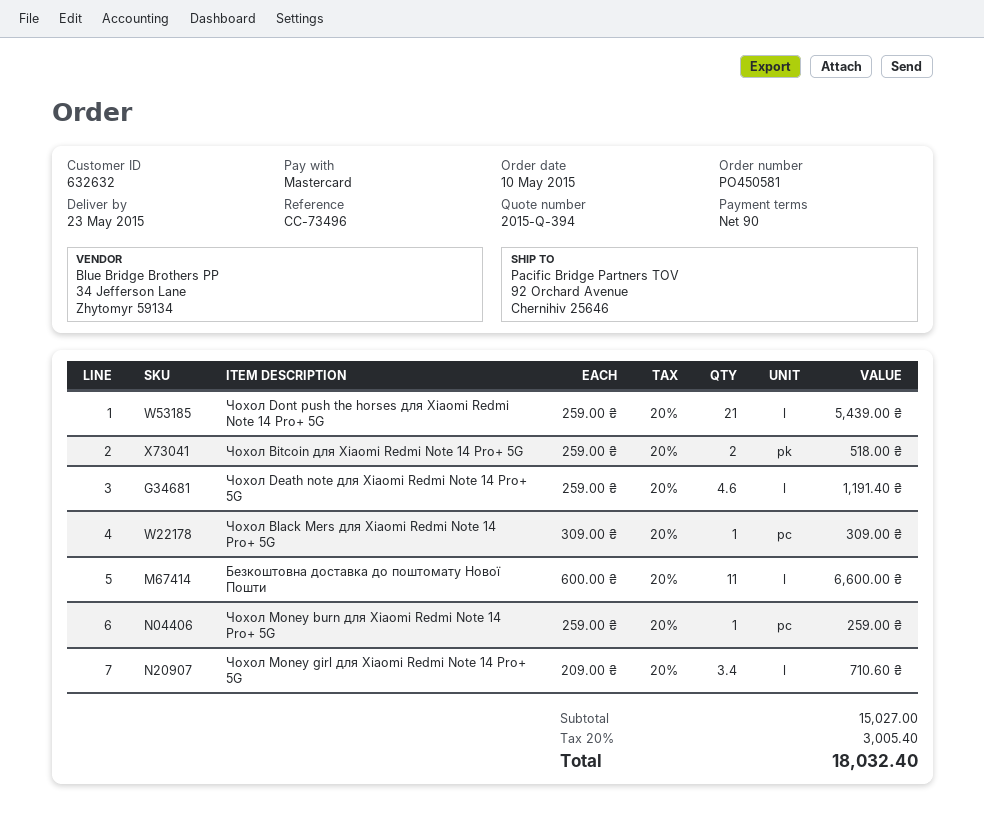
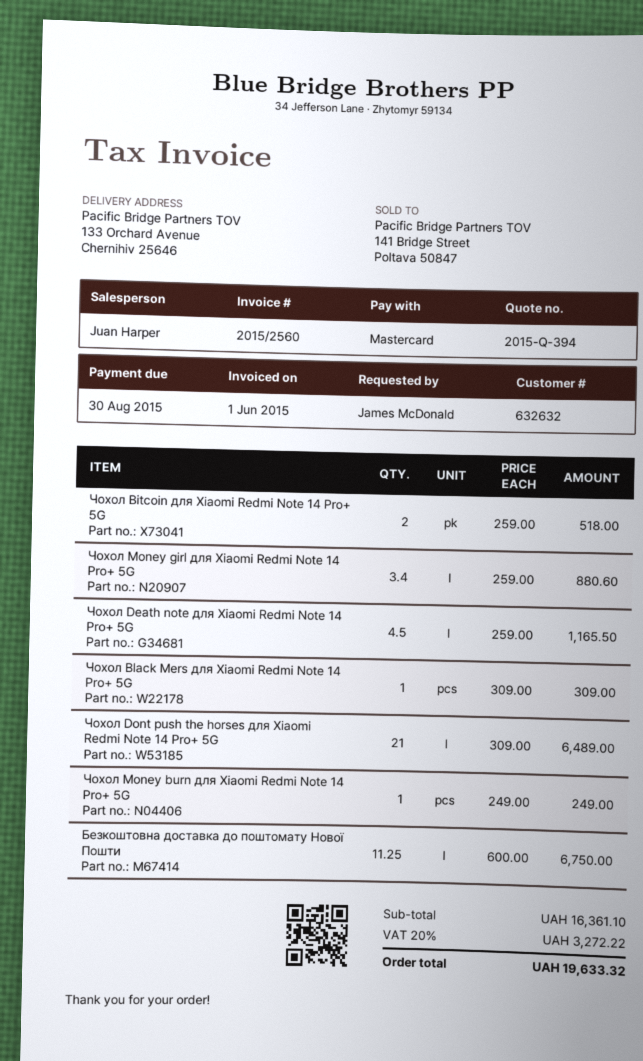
ship to: 92 Orchard Avenue, Chernihiv 25646 -> 133 Orchard Avenue, Chernihiv 25646
Чохол Dont push the horses для Xiaomi Redmi Note 14 Pro+ 5G: 21 x 259.00 = 5439.00 -> 21 x 309.00 = 6489.00
Чохол Death note для Xiaomi Redmi Note 14 Pro+ 5G: 4.6 x 259.00 = 1191.40 -> 4.5 x 259.00 = 1165.50
Безкоштовна доставка до поштомату Нової Пошти: 11 x 600.00 = 6600.00 -> 11.25 x 600.00 = 6750.00
Чохол Money burn для Xiaomi Redmi Note 14 Pro+ 5G: 1 x 259.00 = 259.00 -> 1 x 249.00 = 249.00
Чохол Money girl для Xiaomi Redmi Note 14 Pro+ 5G: 3.4 x 209.00 = 710.60 -> 3.4 x 259.00 = 880.60
subtotal: 15027.00 -> 16361.10
tax: 20% = 3005.40 -> 20% = 3272.22
total: 18032.40 -> 19633.32

